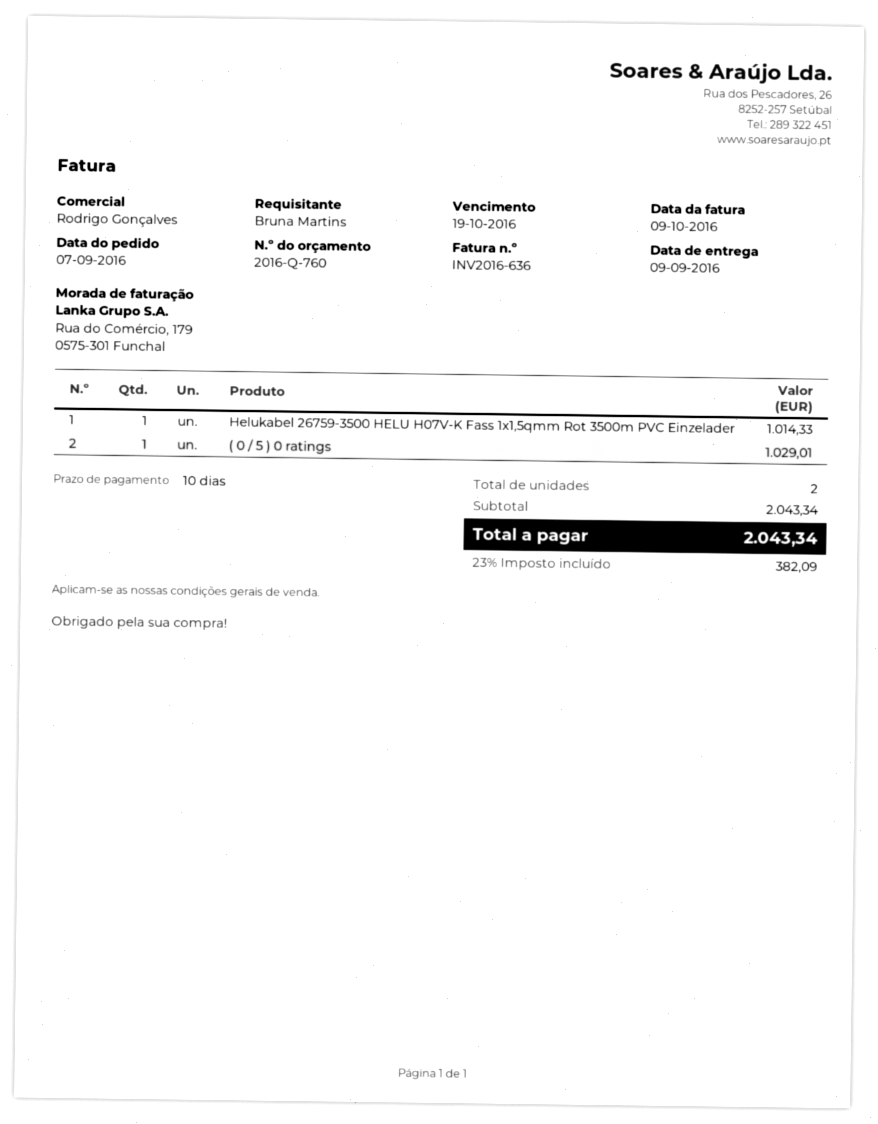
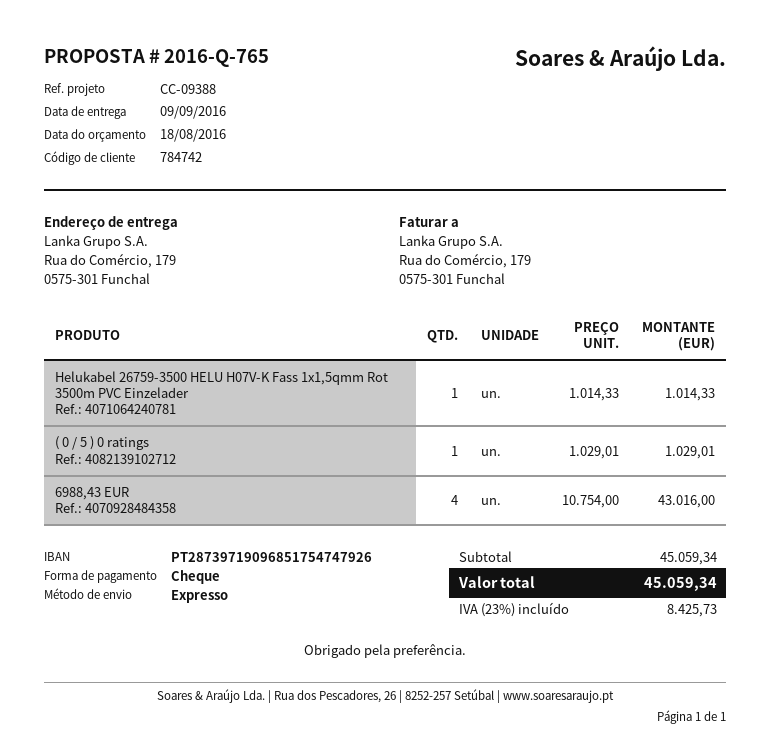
quote number: 2016-Q-760 -> 2016-Q-765
6988,43 EUR: none -> 4 for 43016.00
subtotal: 2043.34 -> 45059.34
tax: 23% = 382.09 -> 23% = 8425.73
total: 2043.34 -> 45059.34

